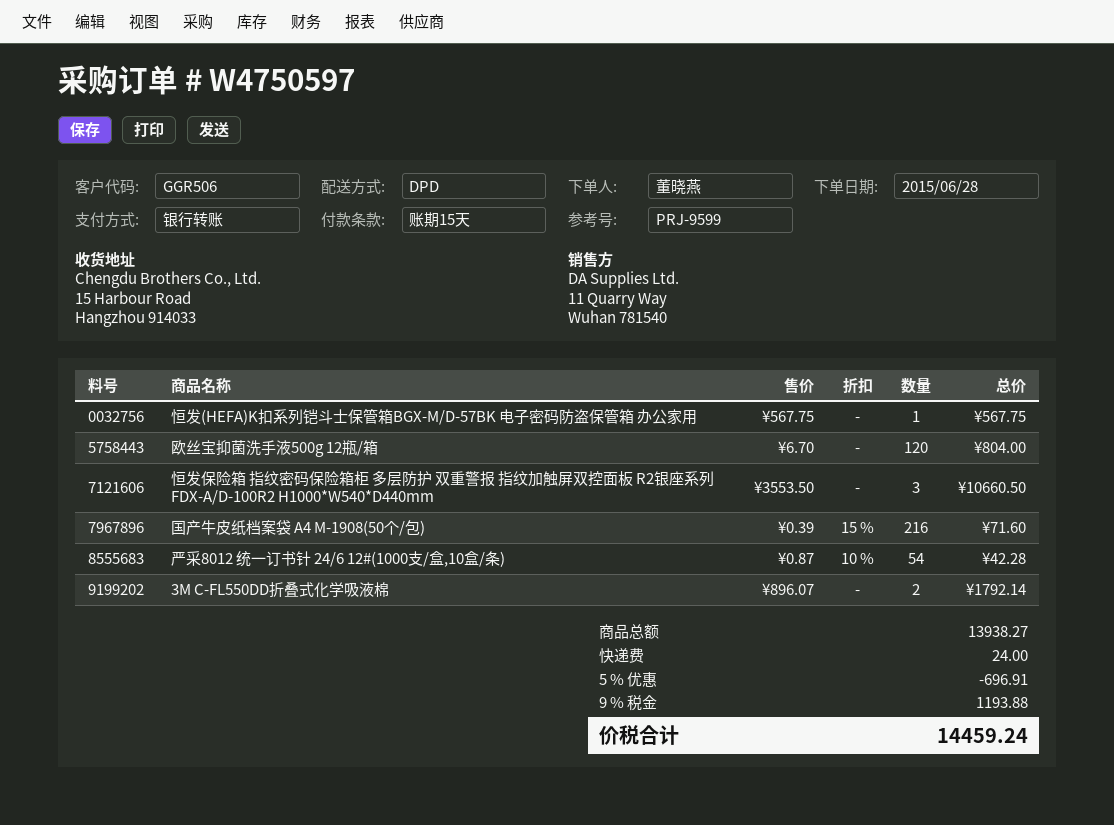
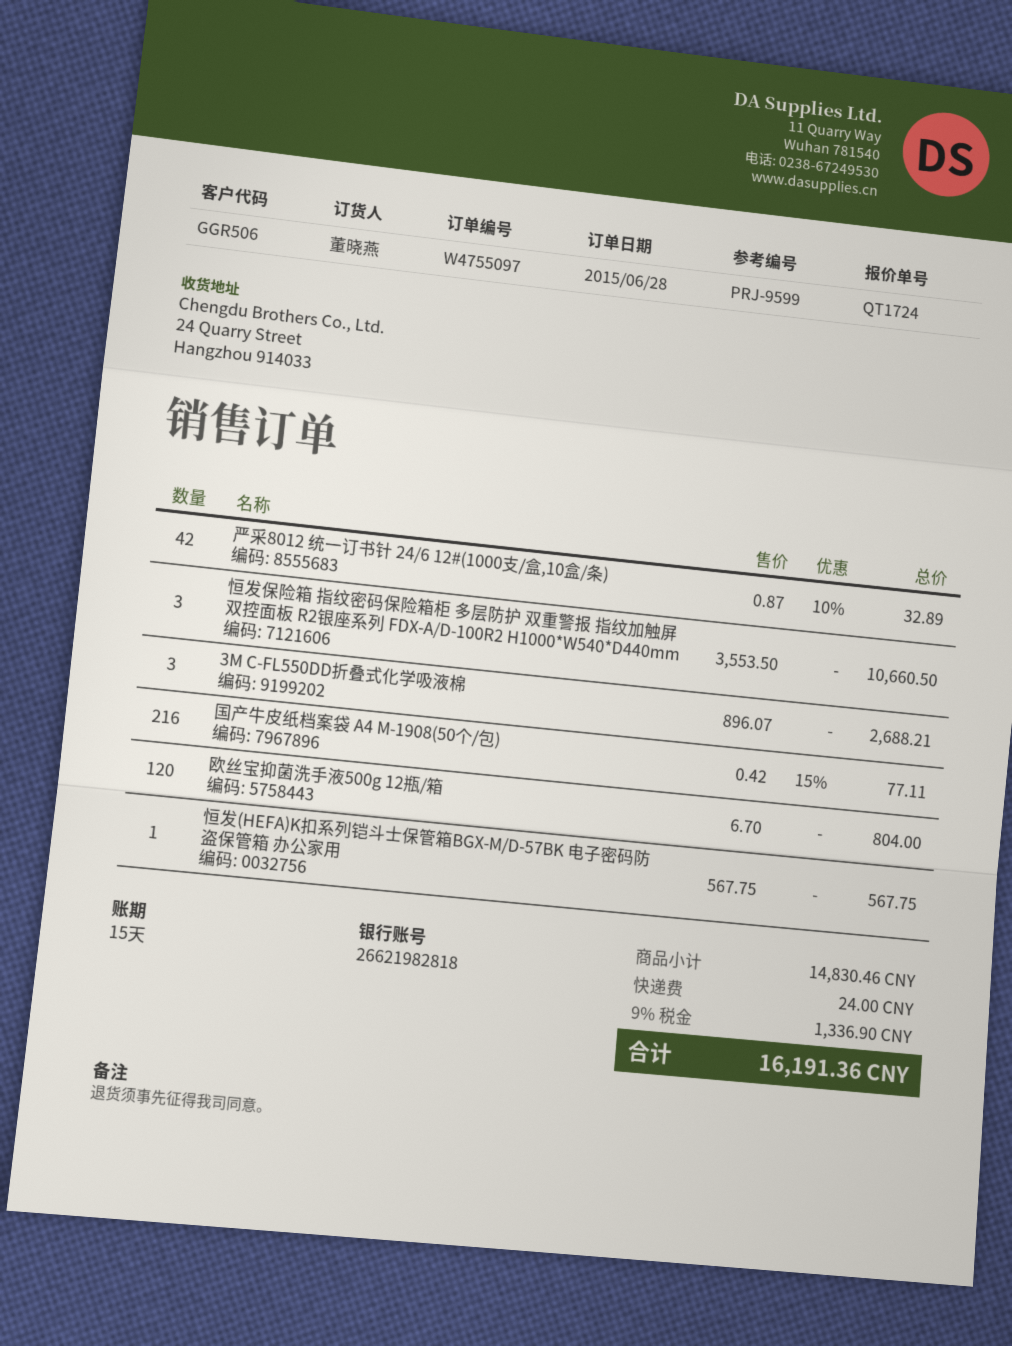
order number: W4750597 -> W4755097
ship to: 15 Harbour Road, Hangzhou 914033 -> 24 Quarry Street, Hangzhou 914033
国产牛皮纸档案袋 A4 M-1908(50个/包): 216 x 0.39 - 15% = 71.60 -> 216 x 0.42 - 15% = 77.11
严采8012 统一订书针 24/6 12#(1000支/盒,10盒/条): 54 x 0.87 - 10% = 42.28 -> 42 x 0.87 - 10% = 32.89
3M C-FL550DD折叠式化学吸液棉: 2 x 896.07 = 1792.14 -> 3 x 896.07 = 2688.21
subtotal: 13938.27 -> 14830.46
discount: 5% = 696.91 -> none
tax: 9% = 1193.88 -> 9% = 1336.90
total: 14459.24 -> 16191.36

